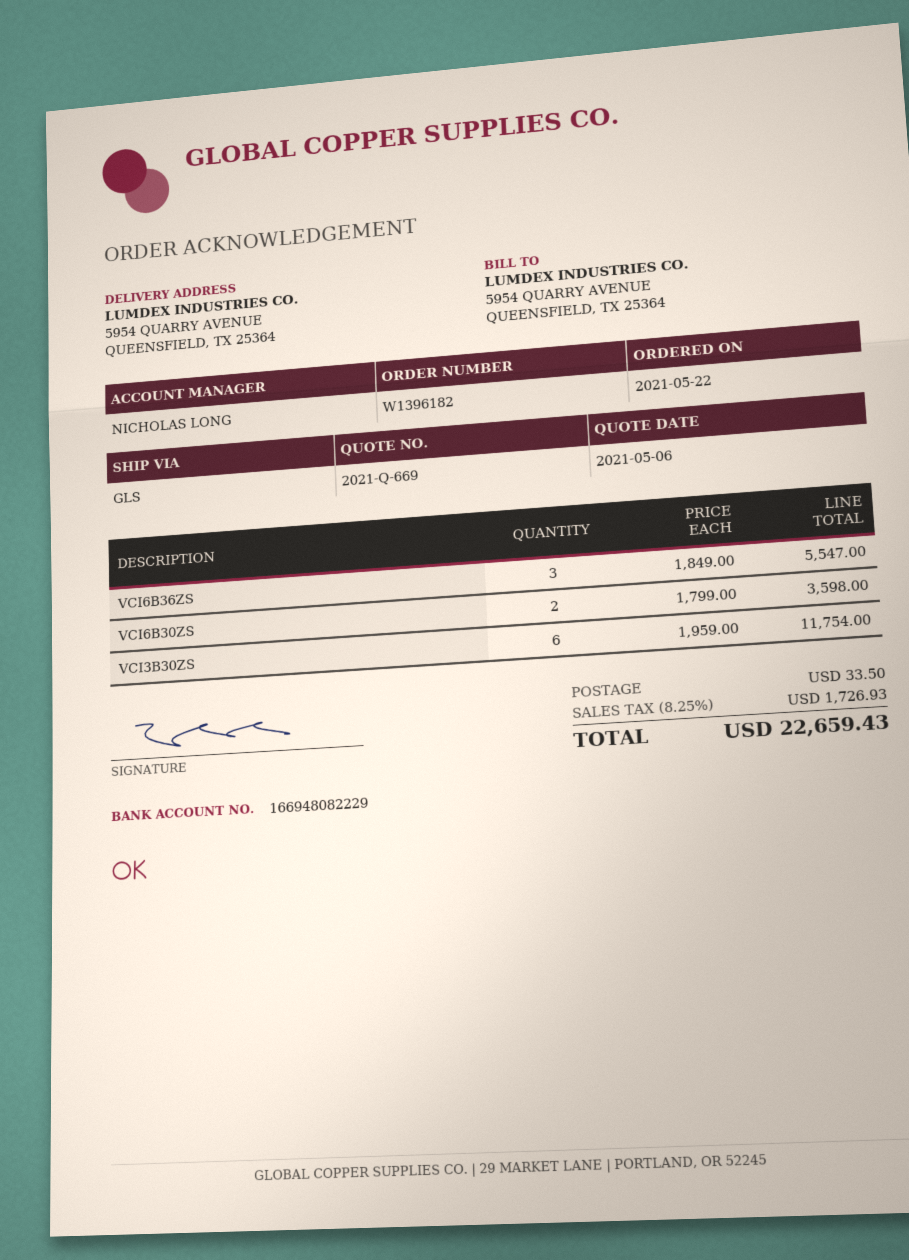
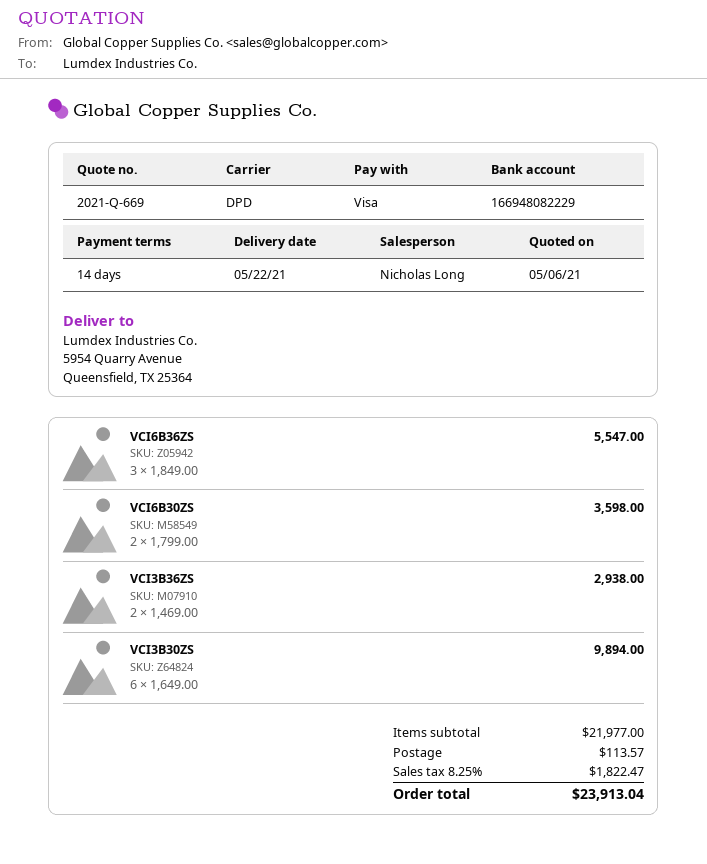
shipping method: GLS -> DPD
VCI3B30ZS: 6 x 1959.00 = 11754.00 -> 6 x 1649.00 = 9894.00
VCI3B36ZS: none -> 2 x 1469.00 = 2938.00
shipping: 33.50 -> 113.57
tax: 8.25% = 1726.93 -> 8.25% = 1822.47
total: 22659.43 -> 23913.04

